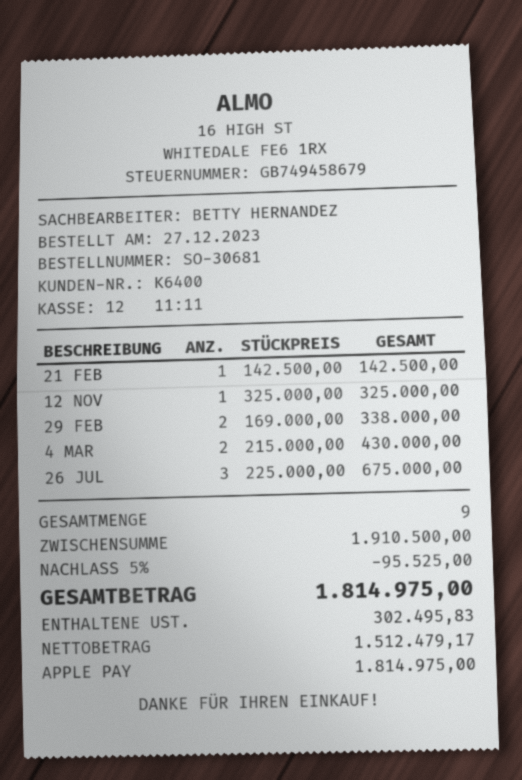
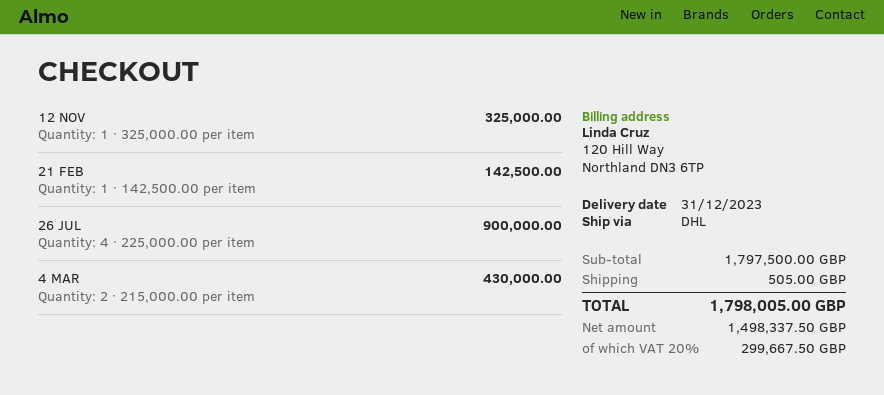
29 FEB: 2 x 169000.00 = 338000.00 -> none
26 JUL: 3 x 225000.00 = 675000.00 -> 4 x 225000.00 = 900000.00
subtotal: 1910500.00 -> 1797500.00
discount: 5% = 95525.00 -> none
shipping: none -> 505.00
net: 1512479.17 -> 1498337.50
tax: 302495.83 -> 299667.50
total: 1814975.00 -> 1798005.00

